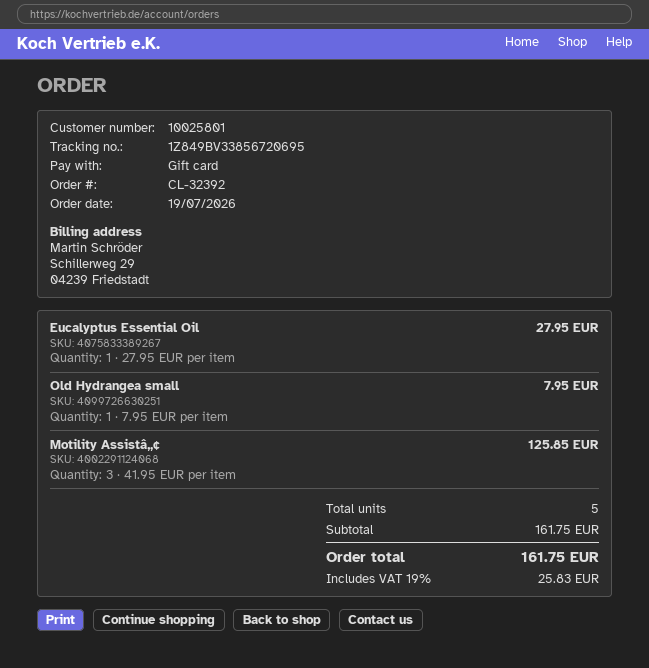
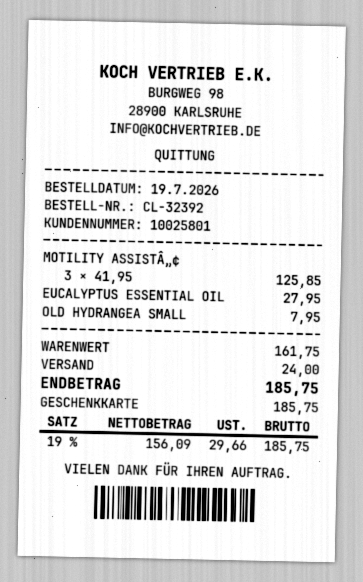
shipping: none -> 24.00
tax: 19% = 25.83 -> 19% = 29.66
total: 161.75 -> 185.75

